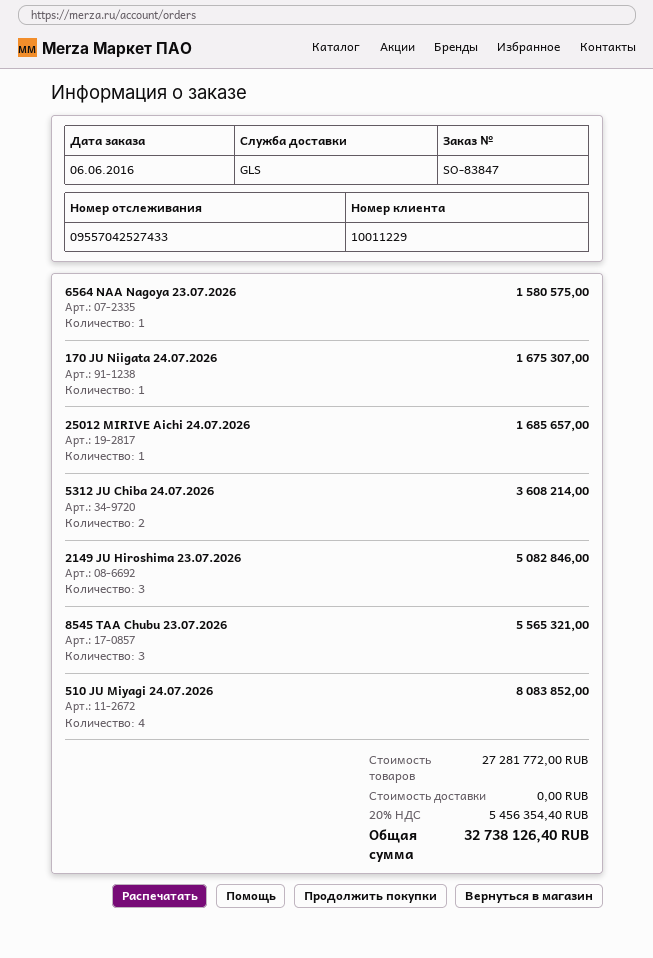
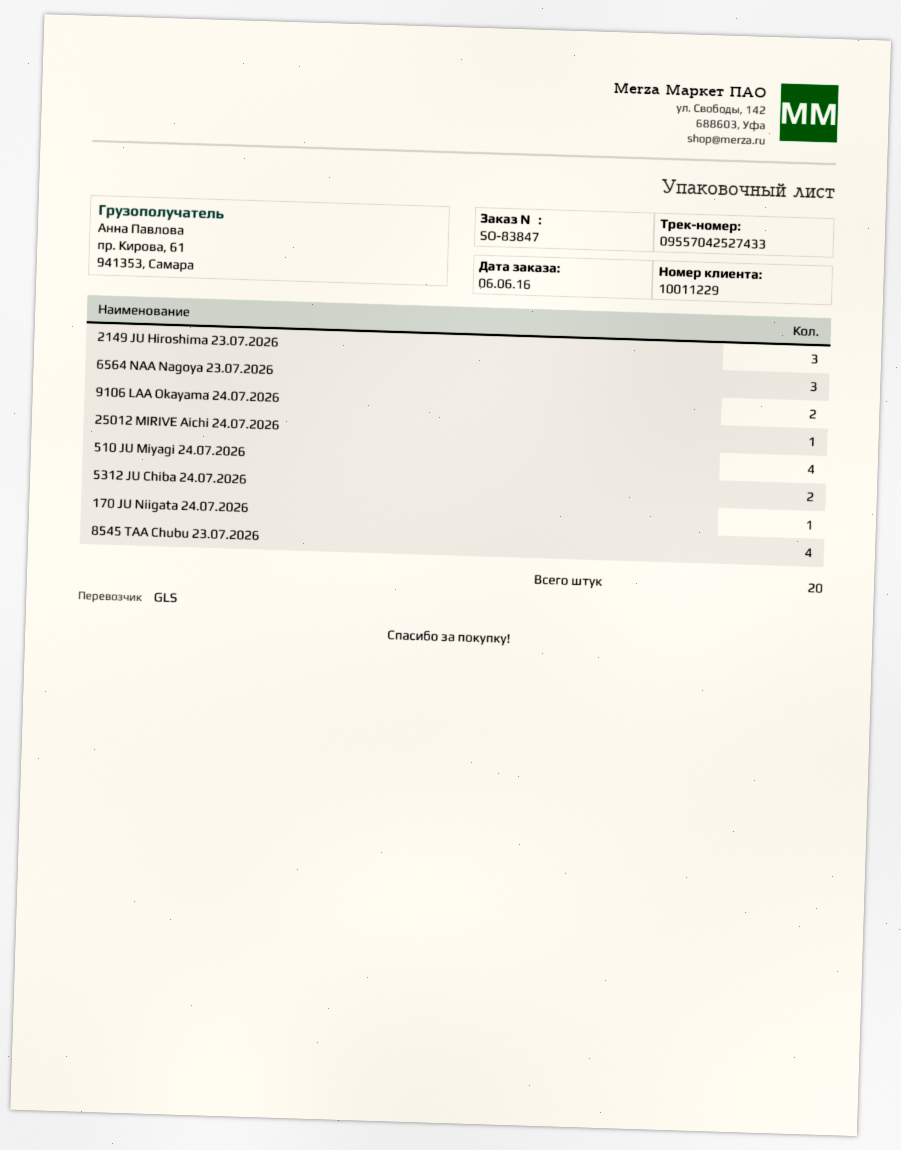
6564 NAA Nagoya 23.07.2026: 1 -> 3
8545 TAA Chubu 23.07.2026: 3 -> 4
9106 LAA Okayama 24.07.2026: none -> 2

